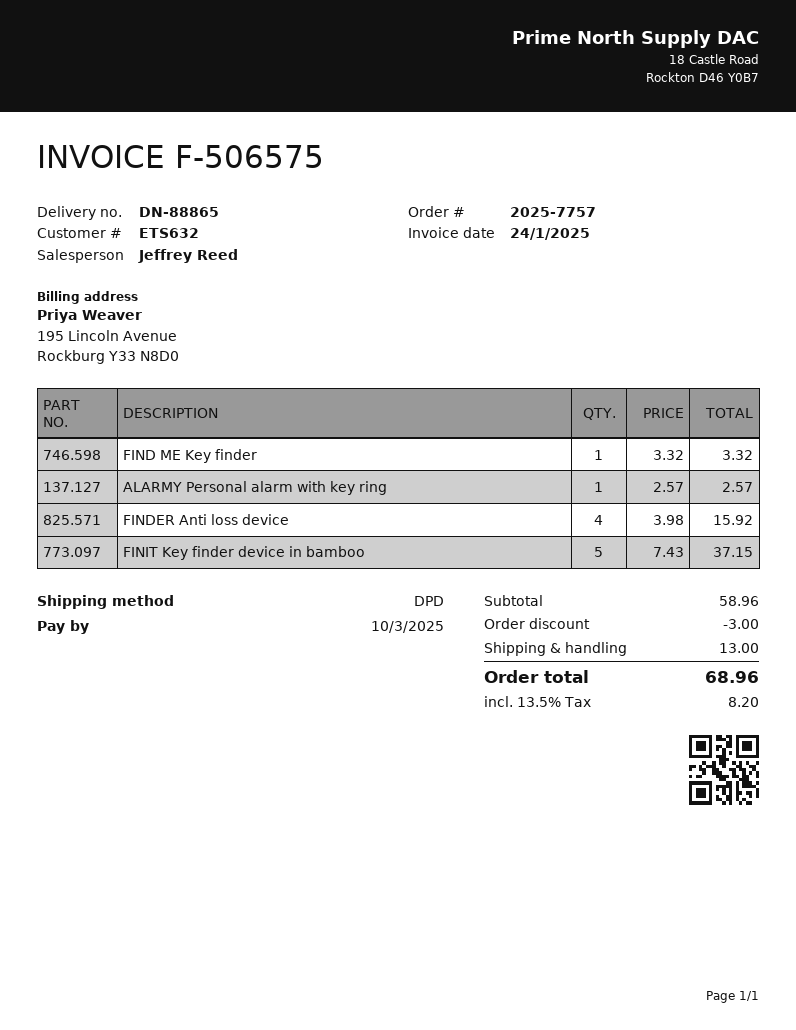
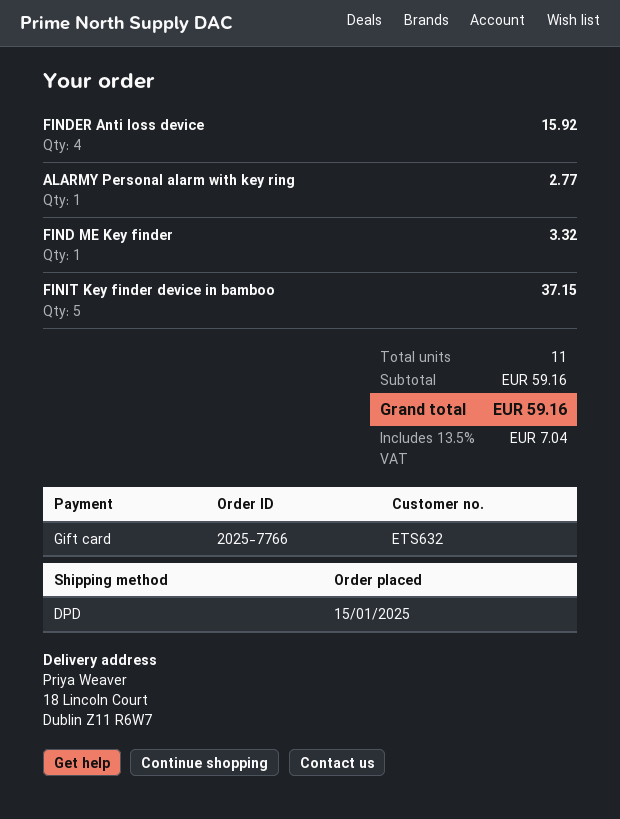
order number: 2025-7757 -> 2025-7766
ALARMY Personal alarm with key ring: 1 for 2.57 -> 1 for 2.77
subtotal: 58.96 -> 59.16
discount: 3.00 -> none
shipping: 13.00 -> none
tax: 13.5% = 8.20 -> 13.5% = 7.04
total: 68.96 -> 59.16

